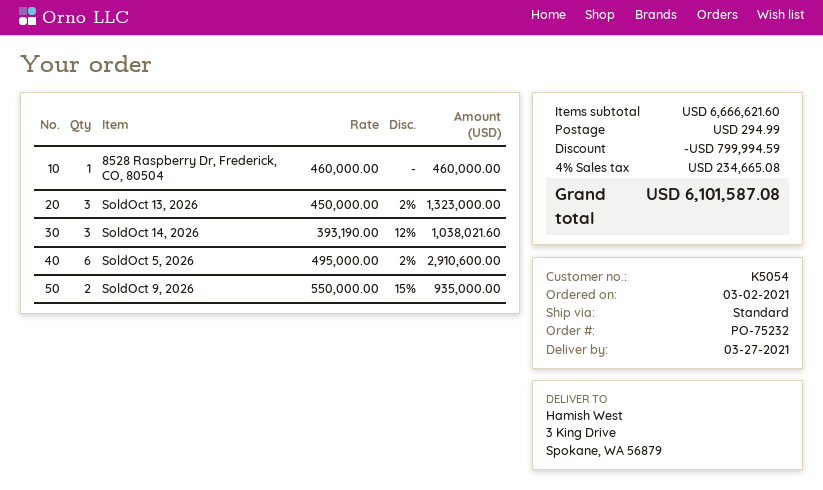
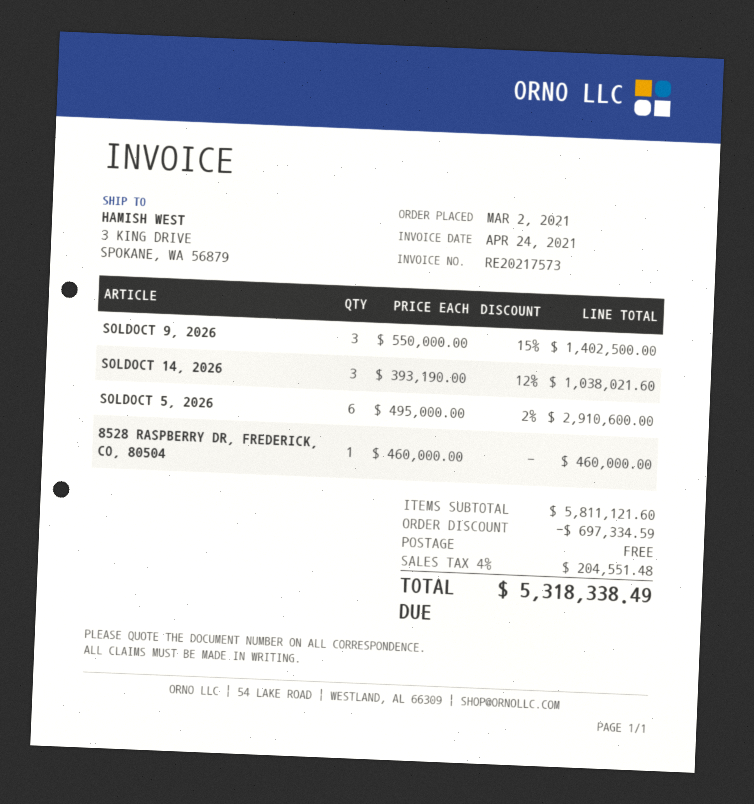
SoldOct 13, 2026: 3 x 450000.00 - 2% = 1323000.00 -> none
SoldOct 9, 2026: 2 x 550000.00 - 15% = 935000.00 -> 3 x 550000.00 - 15% = 1402500.00
subtotal: 6666621.60 -> 5811121.60
discount: 799994.59 -> 697334.59
shipping: 294.99 -> 0.00
tax: 4% = 234665.08 -> 4% = 204551.48
total: 6101587.08 -> 5318338.49

